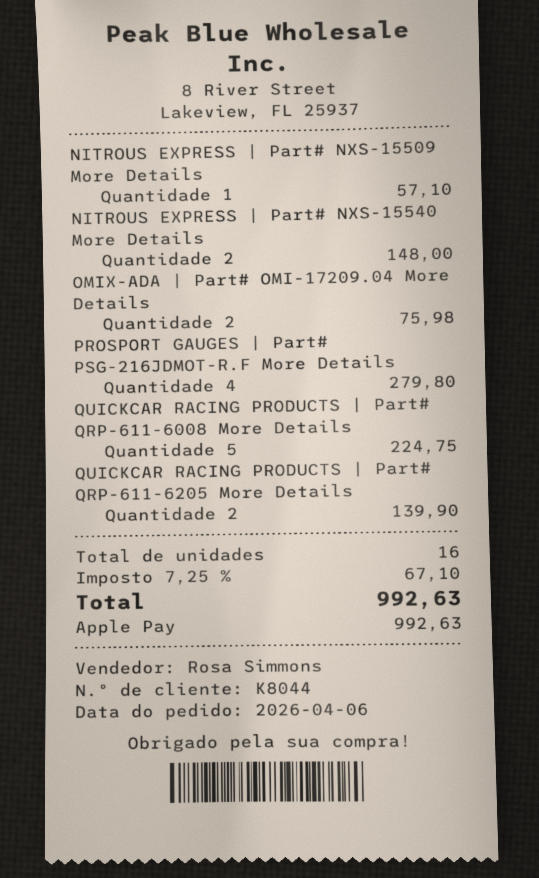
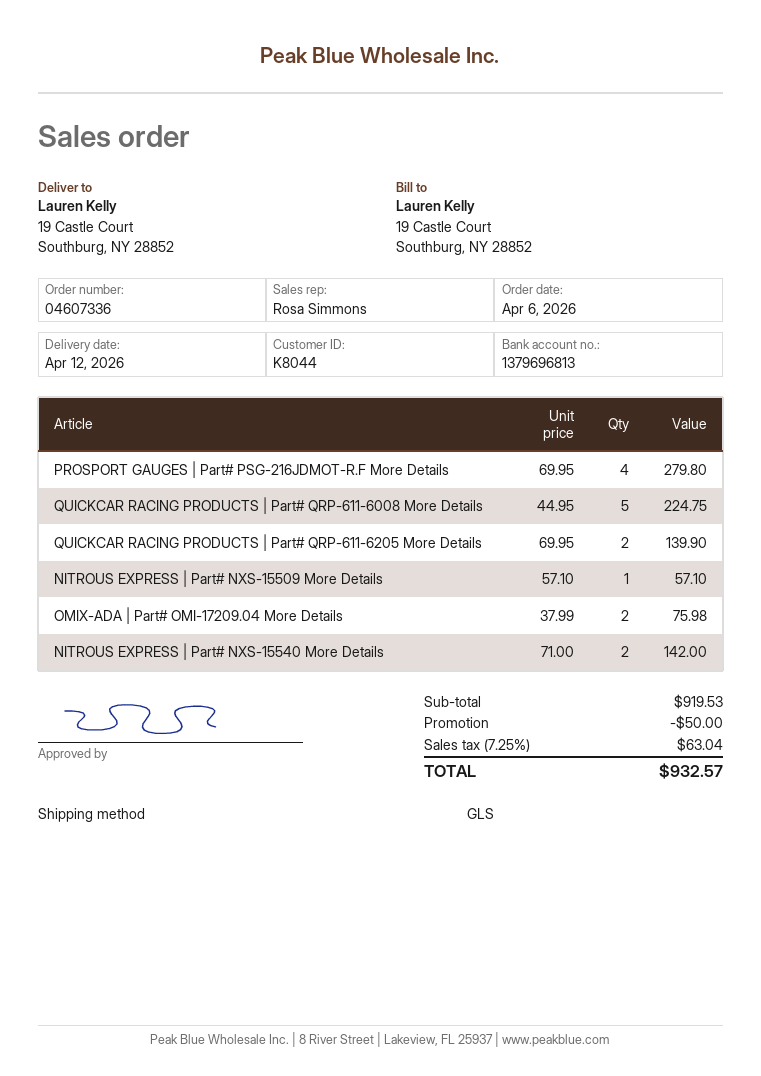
NITROUS EXPRESS | Part# NXS-15540 More Details: 2 for 148.00 -> 2 for 142.00
discount: none -> 50.00
tax: 7.25% = 67.10 -> 7.25% = 63.04
total: 992.63 -> 932.57

